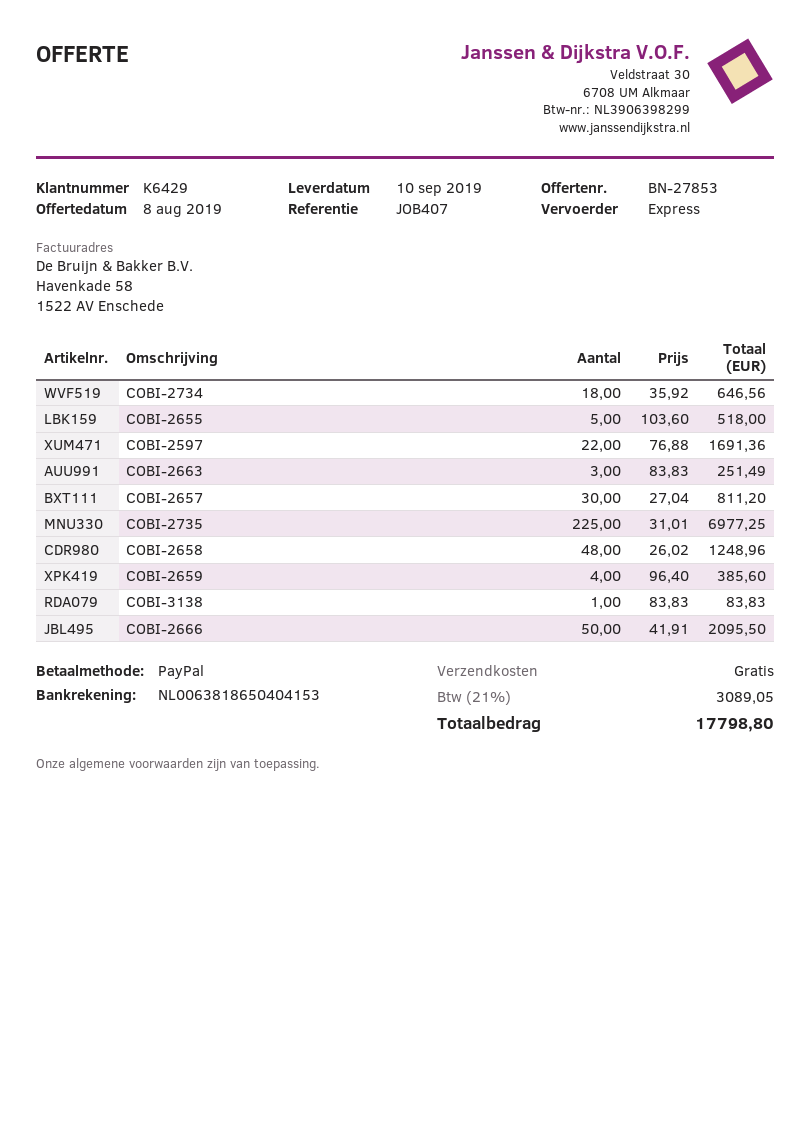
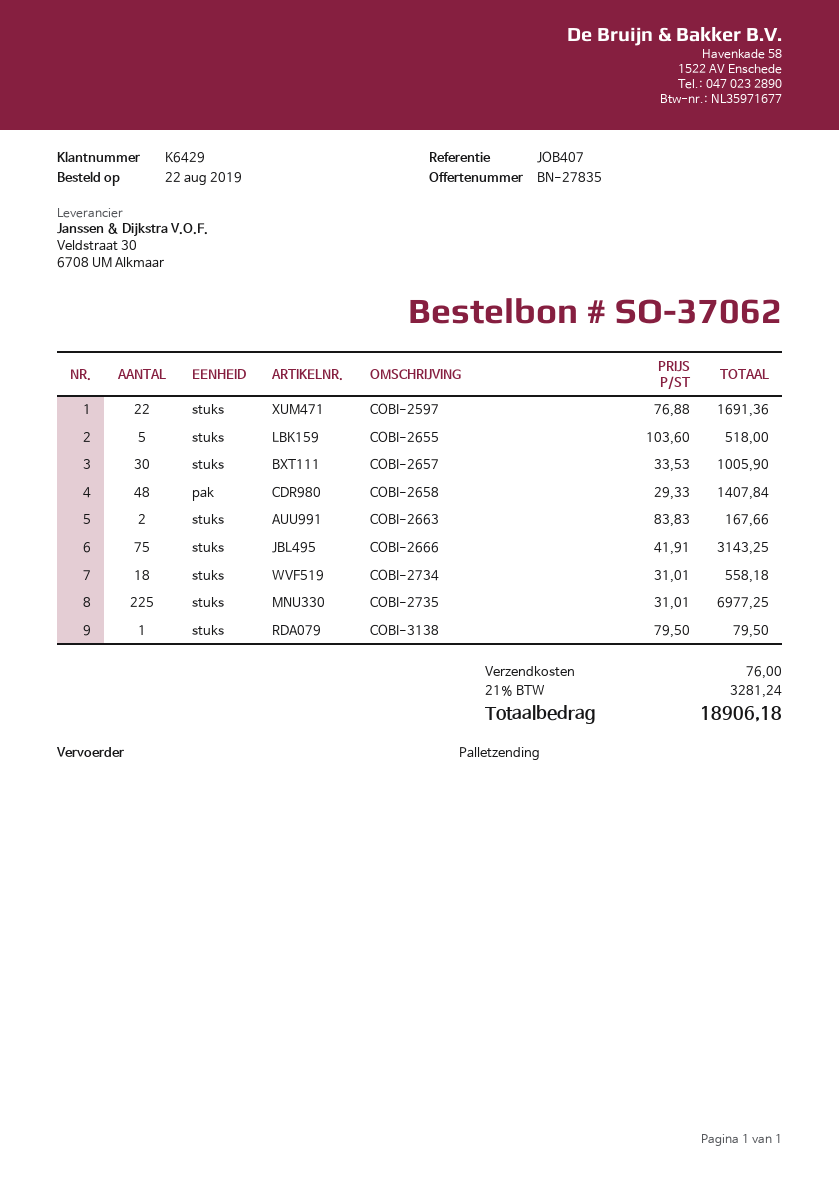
quote number: BN-27853 -> BN-27835
shipping method: express -> pallet freight
COBI-2734: 18 x 35.92 = 646.56 -> 18 x 31.01 = 558.18
COBI-2663: 3 x 83.83 = 251.49 -> 2 x 83.83 = 167.66
COBI-2657: 30 x 27.04 = 811.20 -> 30 x 33.53 = 1005.90
COBI-2658: 48 x 26.02 = 1248.96 -> 48 x 29.33 = 1407.84
COBI-2659: 4 x 96.40 = 385.60 -> none
COBI-3138: 1 x 83.83 = 83.83 -> 1 x 79.50 = 79.50
COBI-2666: 50 x 41.91 = 2095.50 -> 75 x 41.91 = 3143.25
shipping: 0.00 -> 76.00
tax: 21% = 3089.05 -> 21% = 3281.24
total: 17798.80 -> 18906.18

